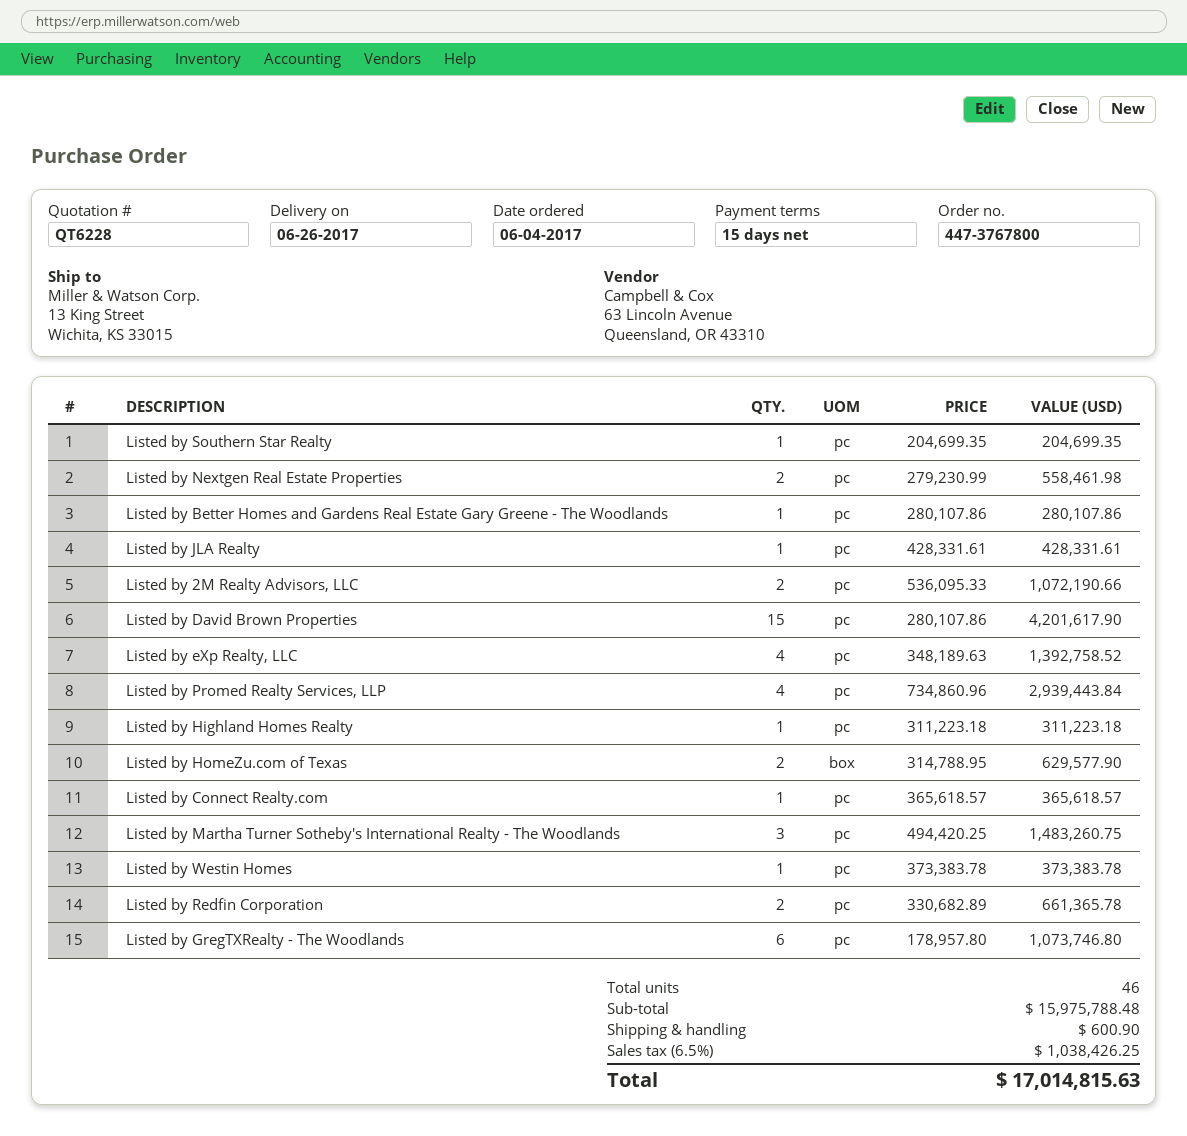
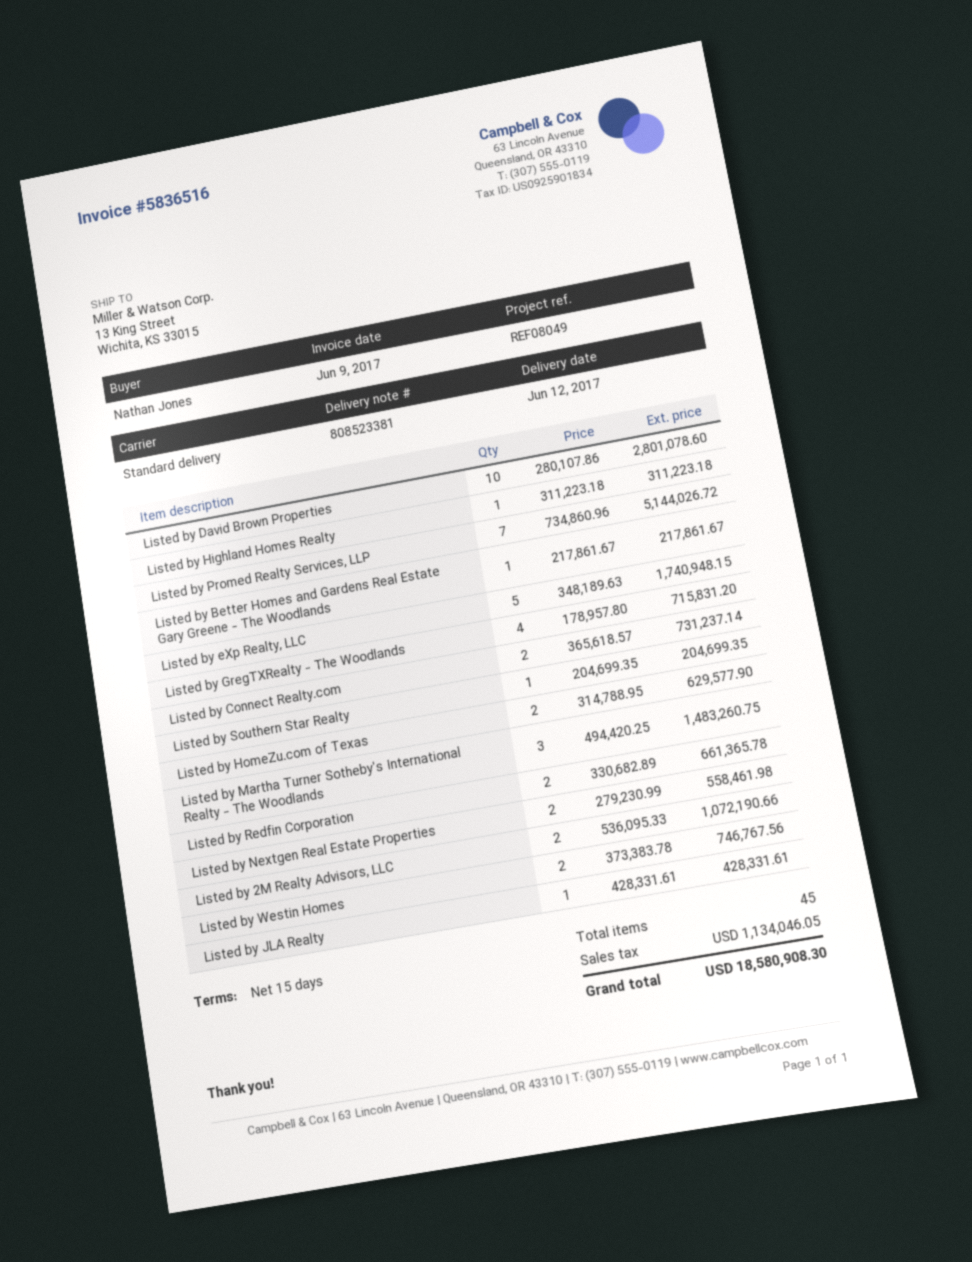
delivery date: 2017-06-26 -> 2017-06-12
Listed by Better Homes and Gardens Real Estate Gary Greene - The Woodlands: 1 x 280107.86 = 280107.86 -> 1 x 217861.67 = 217861.67
Listed by David Brown Properties: 15 x 280107.86 = 4201617.90 -> 10 x 280107.86 = 2801078.60
Listed by eXp Realty, LLC: 4 x 348189.63 = 1392758.52 -> 5 x 348189.63 = 1740948.15
Listed by Promed Realty Services, LLP: 4 x 734860.96 = 2939443.84 -> 7 x 734860.96 = 5144026.72
Listed by Connect Realty.com: 1 x 365618.57 = 365618.57 -> 2 x 365618.57 = 731237.14
Listed by Westin Homes: 1 x 373383.78 = 373383.78 -> 2 x 373383.78 = 746767.56
Listed by GregTXRealty - The Woodlands: 6 x 178957.80 = 1073746.80 -> 4 x 178957.80 = 715831.20
total quantity: 46 -> 45
shipping: 600.90 -> none
tax: 1038426.25 -> 1134046.05
total: 17014815.63 -> 18580908.30

